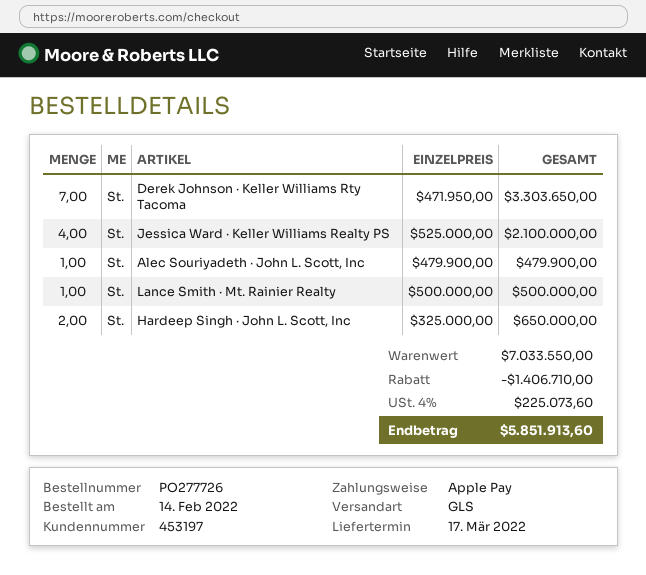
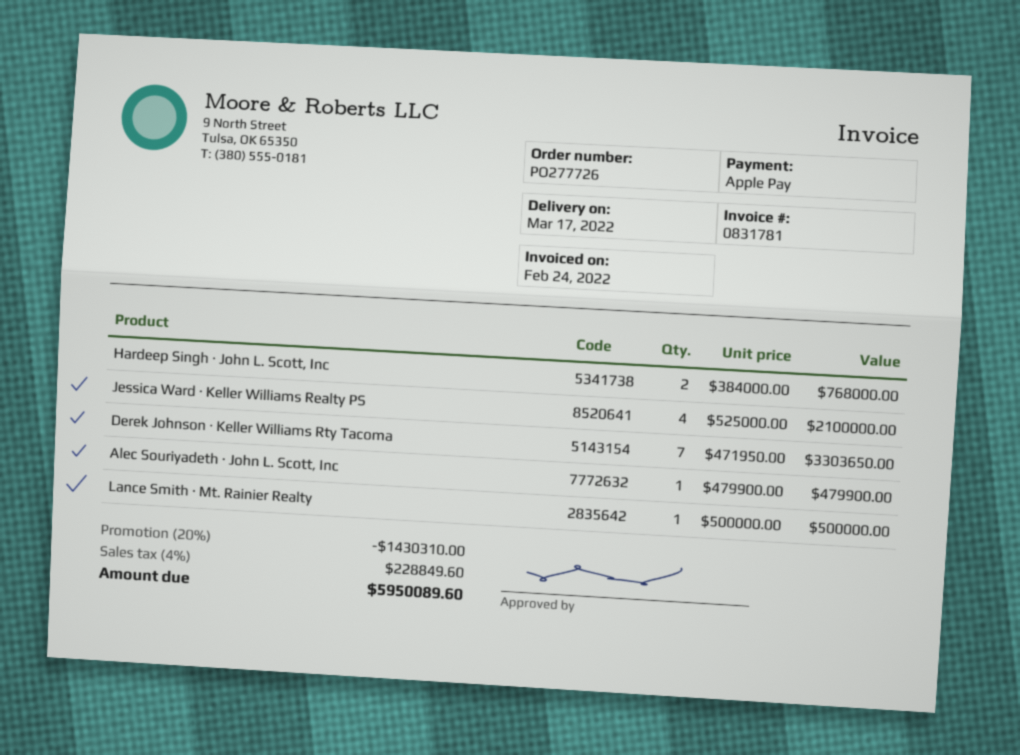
Hardeep Singh · John L. Scott, Inc: 2 x 325000.00 = 650000.00 -> 2 x 384000.00 = 768000.00
discount: 1406710.00 -> 1430310.00
tax: 4% = 225073.60 -> 4% = 228849.60
total: 5851913.60 -> 5950089.60

